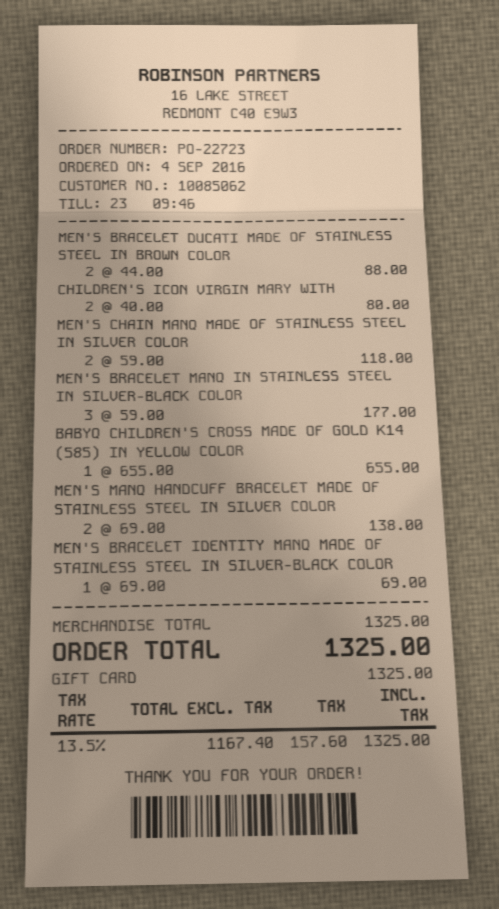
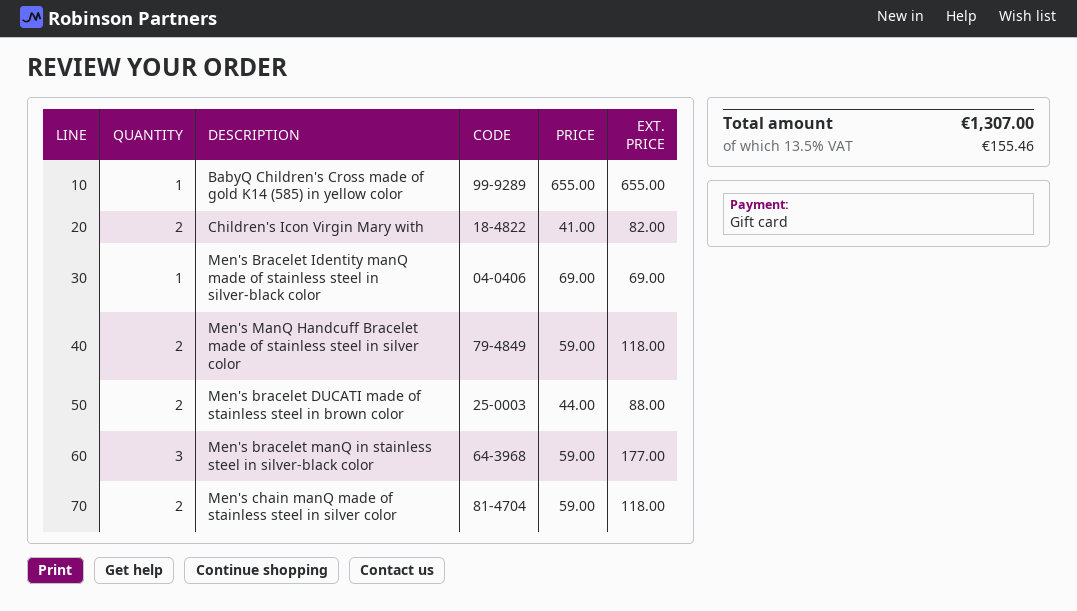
CHILDREN'S ICON VIRGIN MARY WITH: 2 x 40.00 = 80.00 -> 2 x 41.00 = 82.00
MEN'S MANQ HANDCUFF BRACELET MADE OF STAINLESS STEEL IN SILVER COLOR: 2 x 69.00 = 138.00 -> 2 x 59.00 = 118.00
tax: 13.5% = 157.60 -> 13.5% = 155.46
total: 1325.00 -> 1307.00

